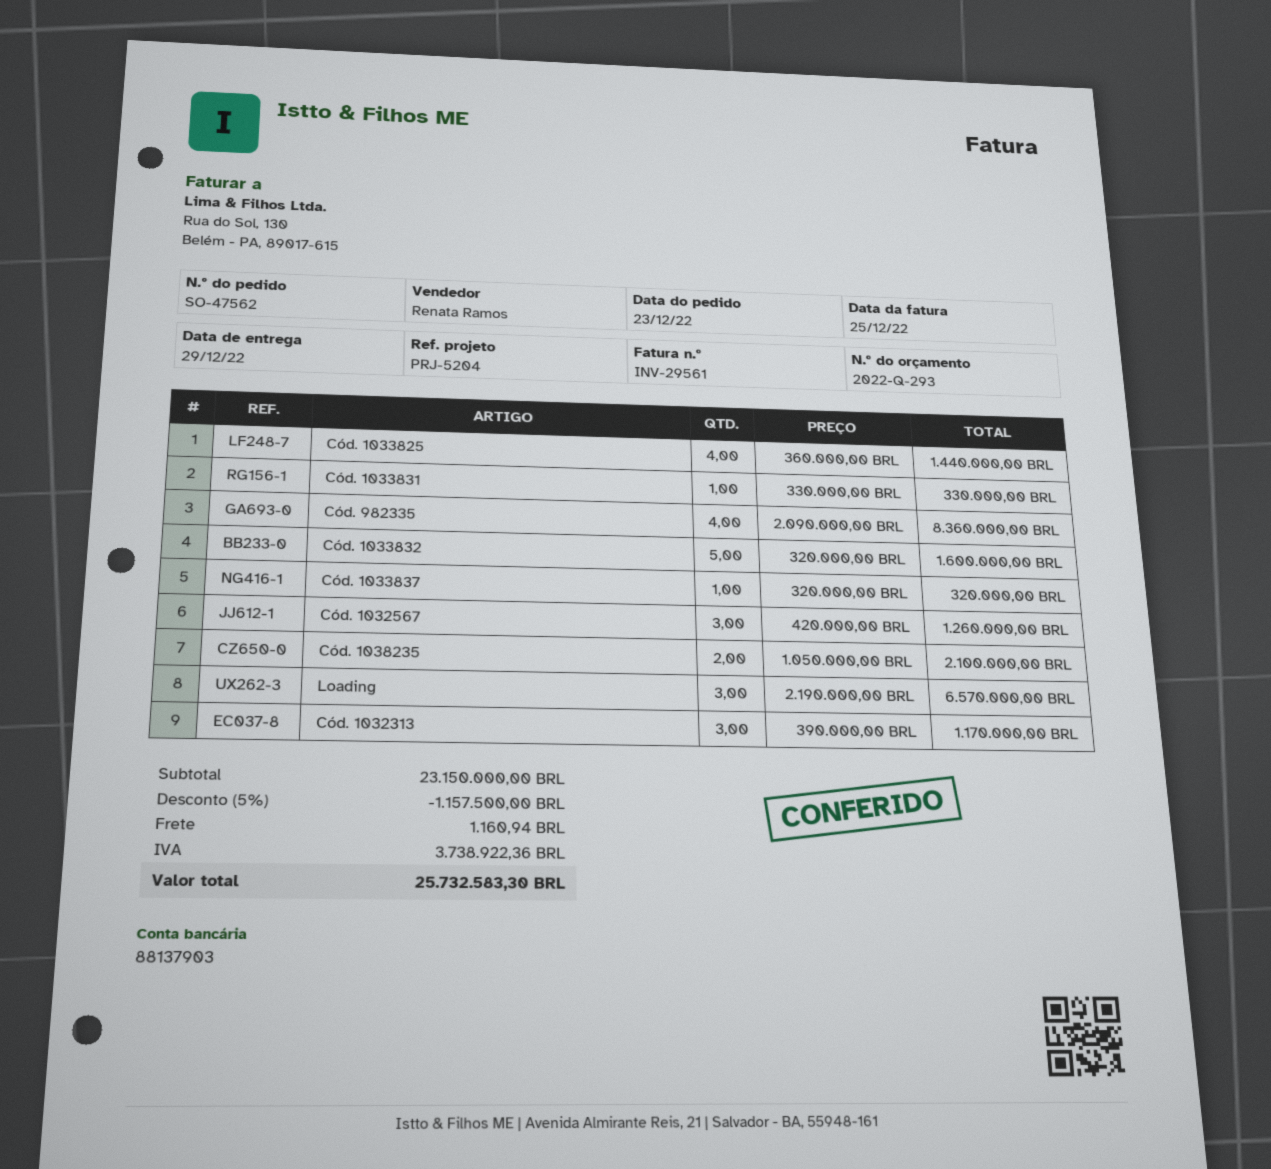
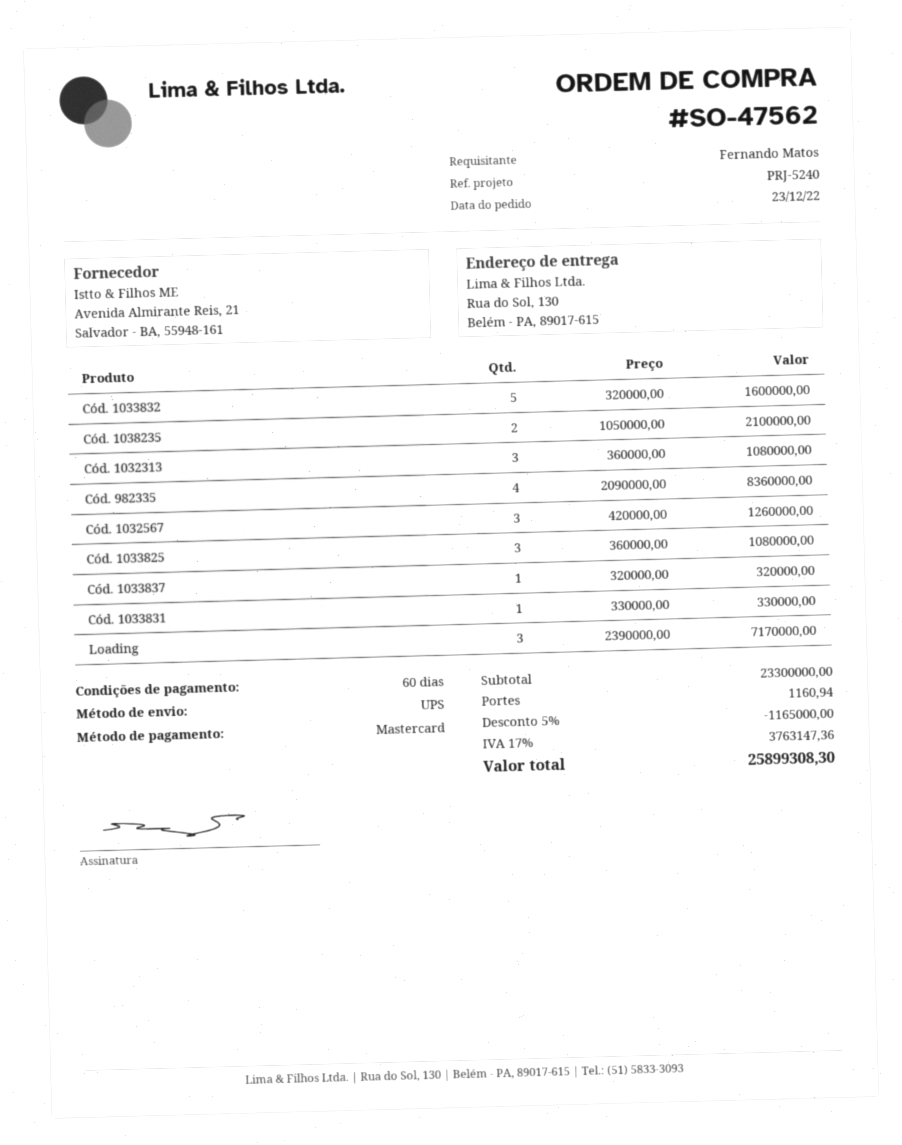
reference: PRJ-5204 -> PRJ-5240
Cód. 1033825: 4 x 360000.00 = 1440000.00 -> 3 x 360000.00 = 1080000.00
Loading: 3 x 2190000.00 = 6570000.00 -> 3 x 2390000.00 = 7170000.00
Cód. 1032313: 3 x 390000.00 = 1170000.00 -> 3 x 360000.00 = 1080000.00
subtotal: 23150000.00 -> 23300000.00
discount: 5% = 1157500.00 -> 5% = 1165000.00
tax: 3738922.36 -> 3763147.36
total: 25732583.30 -> 25899308.30

